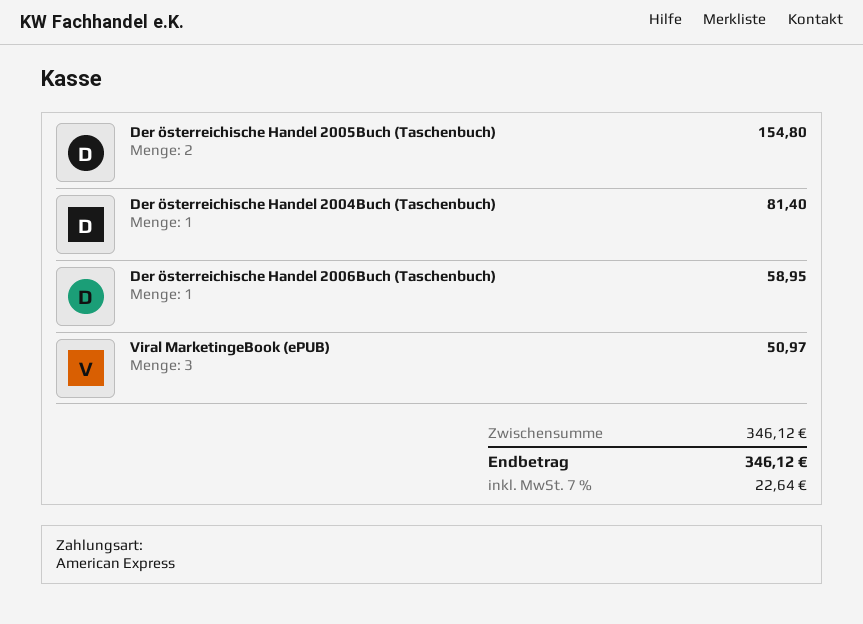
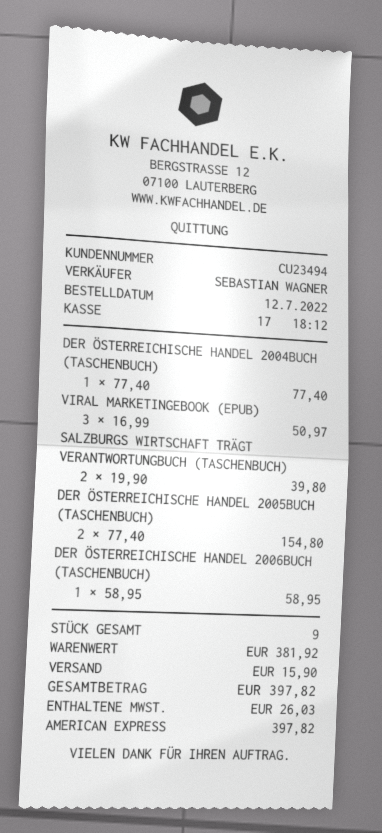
Der österreichische Handel 2004Buch (Taschenbuch): 1 for 81.40 -> 1 for 77.40
SALZBURGS WIRTSCHAFT TRÄGT VERANTWORTUNGBUCH (TASCHENBUCH): none -> 2 for 39.80
subtotal: 346.12 -> 381.92
shipping: none -> 15.90
tax: 22.64 -> 26.03
total: 346.12 -> 397.82

